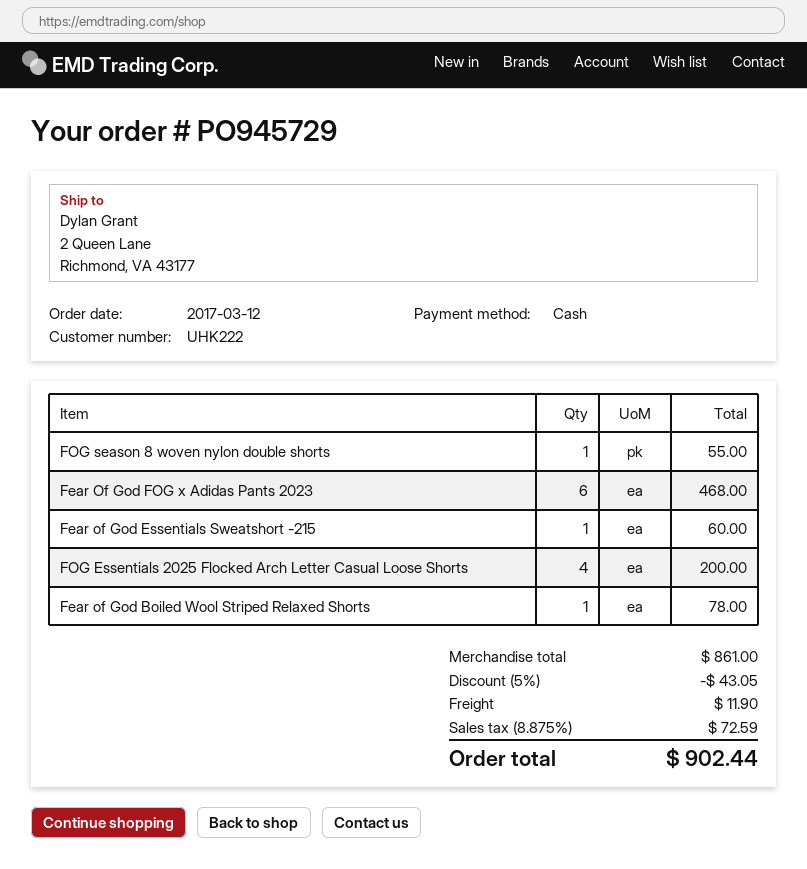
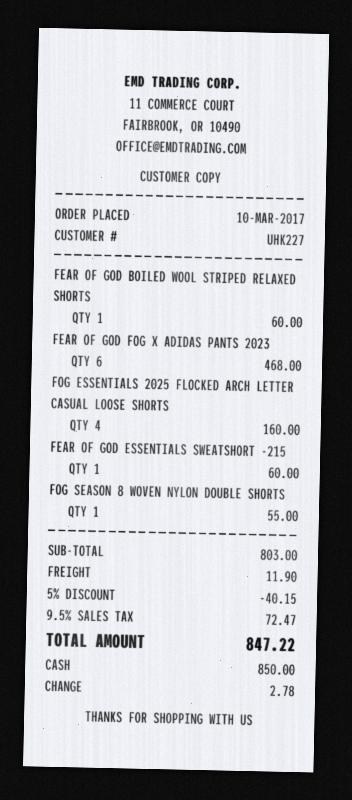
order date: 2017-03-12 -> 2017-03-10
customer number: UHK222 -> UHK227
FOG Essentials 2025 Flocked Arch Letter Casual Loose Shorts: 4 for 200.00 -> 4 for 160.00
Fear of God Boiled Wool Striped Relaxed Shorts: 1 for 78.00 -> 1 for 60.00
subtotal: 861.00 -> 803.00
discount: 5% = 43.05 -> 5% = 40.15
tax: 8.875% = 72.59 -> 9.5% = 72.47
total: 902.44 -> 847.22

